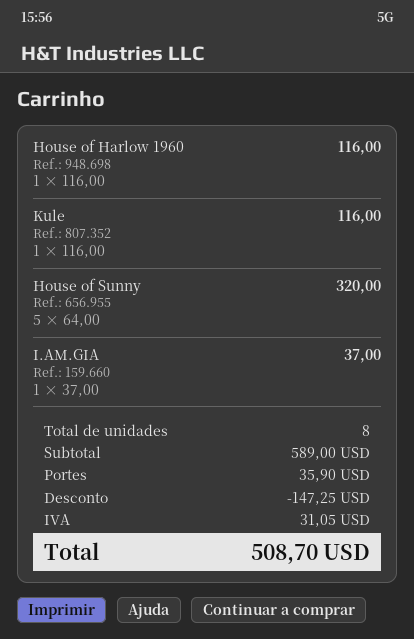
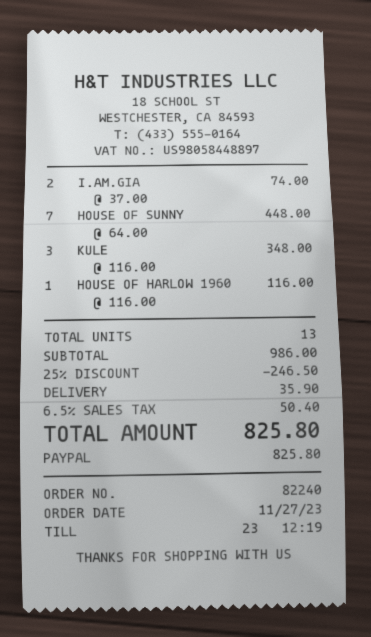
Kule: 1 x 116.00 = 116.00 -> 3 x 116.00 = 348.00
House of Sunny: 5 x 64.00 = 320.00 -> 7 x 64.00 = 448.00
I.AM.GIA: 1 x 37.00 = 37.00 -> 2 x 37.00 = 74.00
total quantity: 8 -> 13
subtotal: 589.00 -> 986.00
discount: 147.25 -> 246.50
tax: 31.05 -> 50.40
total: 508.70 -> 825.80

